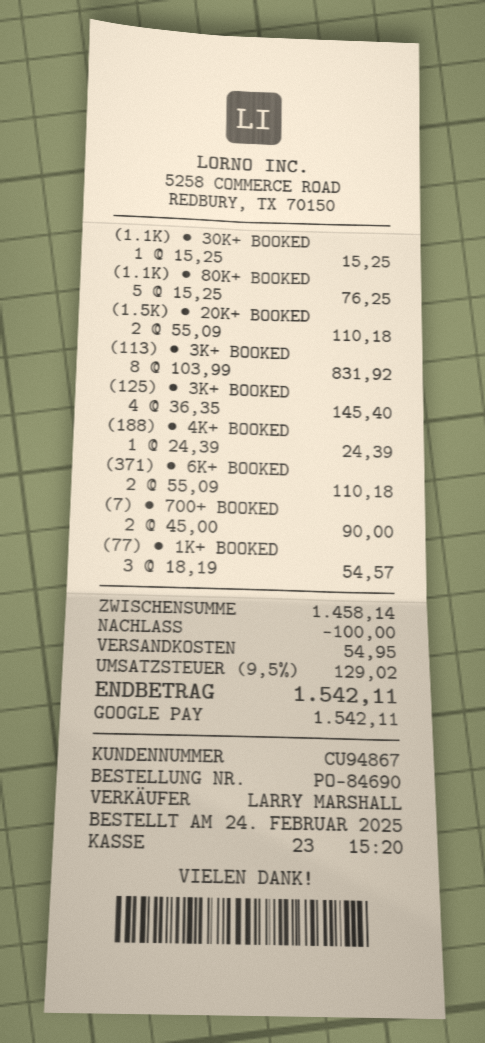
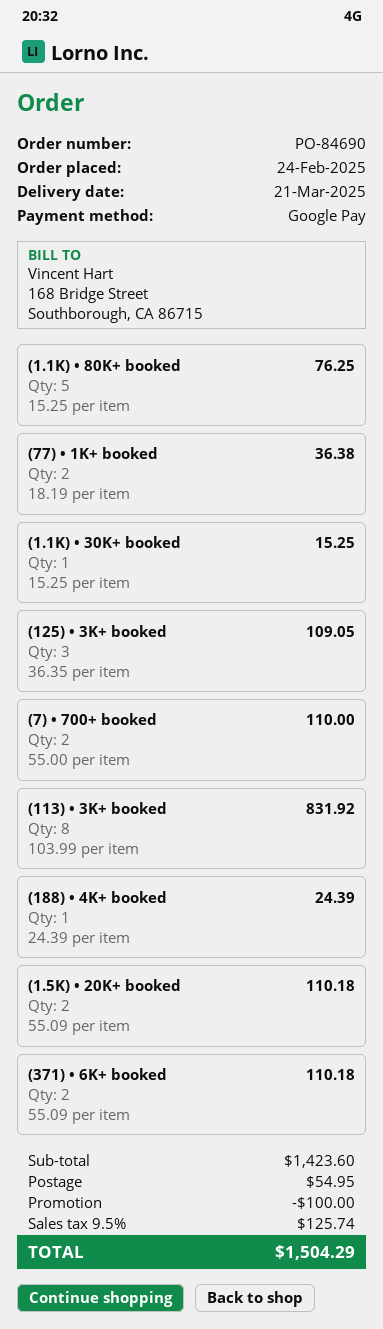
(125) • 3K+ BOOKED: 4 x 36.35 = 145.40 -> 3 x 36.35 = 109.05
(7) • 700+ BOOKED: 2 x 45.00 = 90.00 -> 2 x 55.00 = 110.00
(77) • 1K+ BOOKED: 3 x 18.19 = 54.57 -> 2 x 18.19 = 36.38
subtotal: 1458.14 -> 1423.60
tax: 9.5% = 129.02 -> 9.5% = 125.74
total: 1542.11 -> 1504.29

